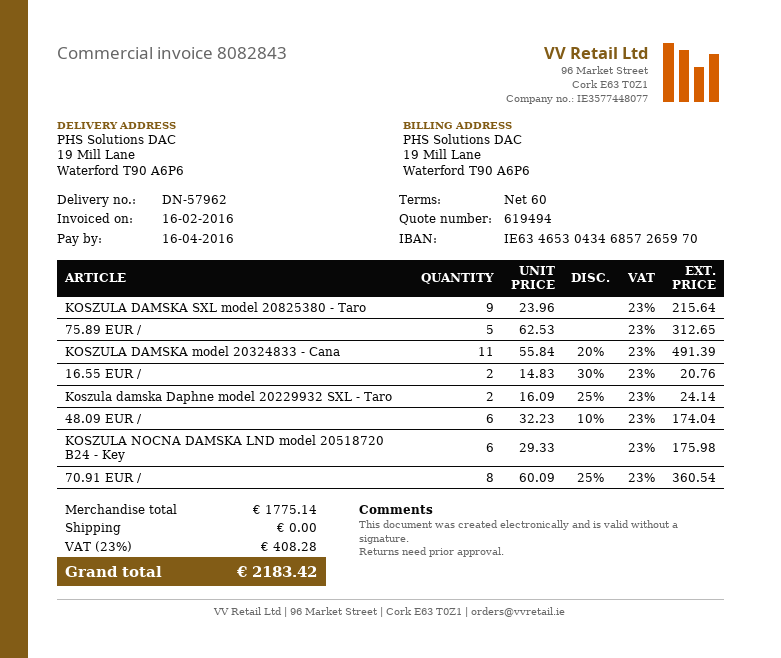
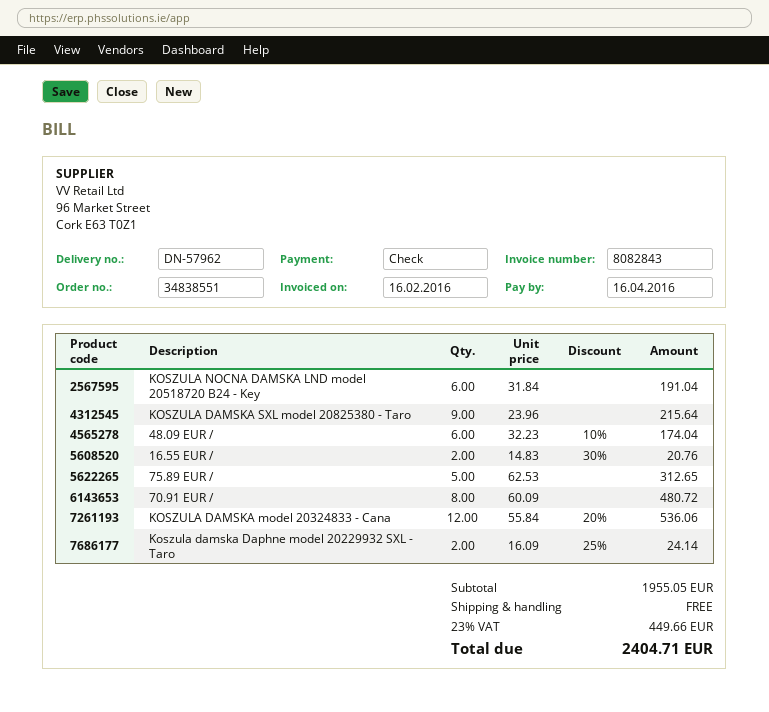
KOSZULA DAMSKA model 20324833 - Cana: 11 x 55.84 - 20% = 491.39 -> 12 x 55.84 - 20% = 536.06
KOSZULA NOCNA DAMSKA LND model 20518720 B24 - Key: 6 x 29.33 = 175.98 -> 6 x 31.84 = 191.04
70.91 EUR /: 8 x 60.09 - 25% = 360.54 -> 8 x 60.09 = 480.72
subtotal: 1775.14 -> 1955.05
tax: 23% = 408.28 -> 23% = 449.66
total: 2183.42 -> 2404.71

